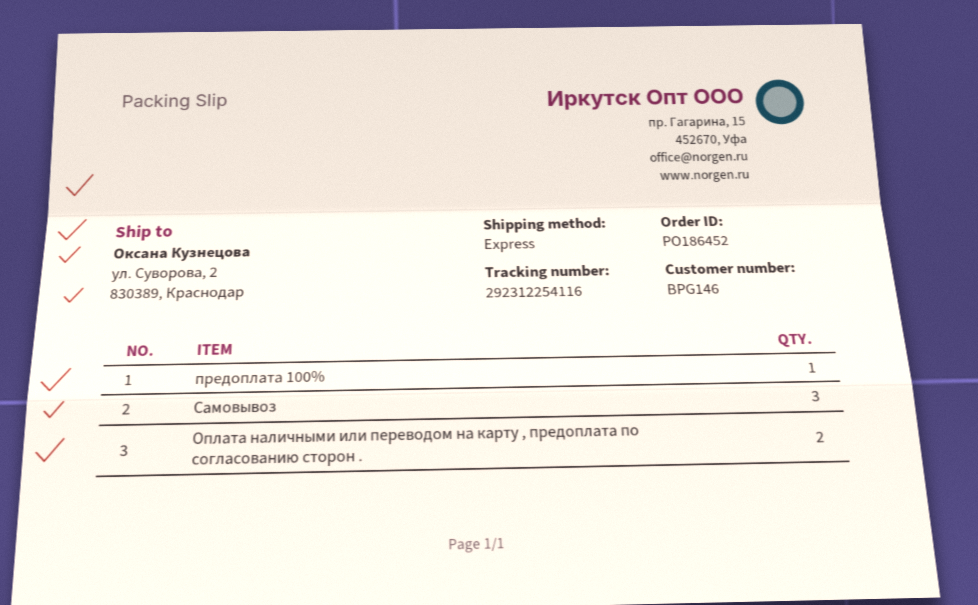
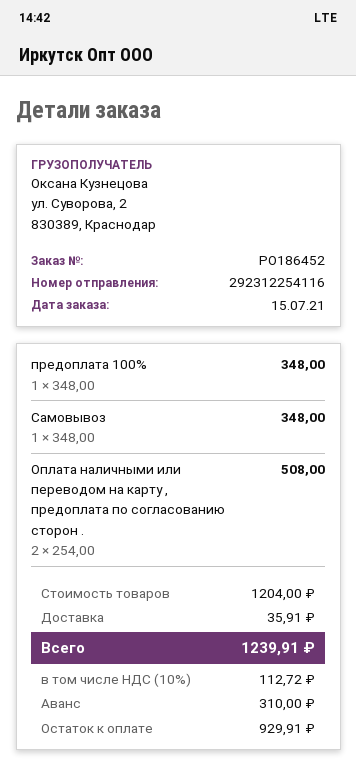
Самовывоз: 3 -> 1

